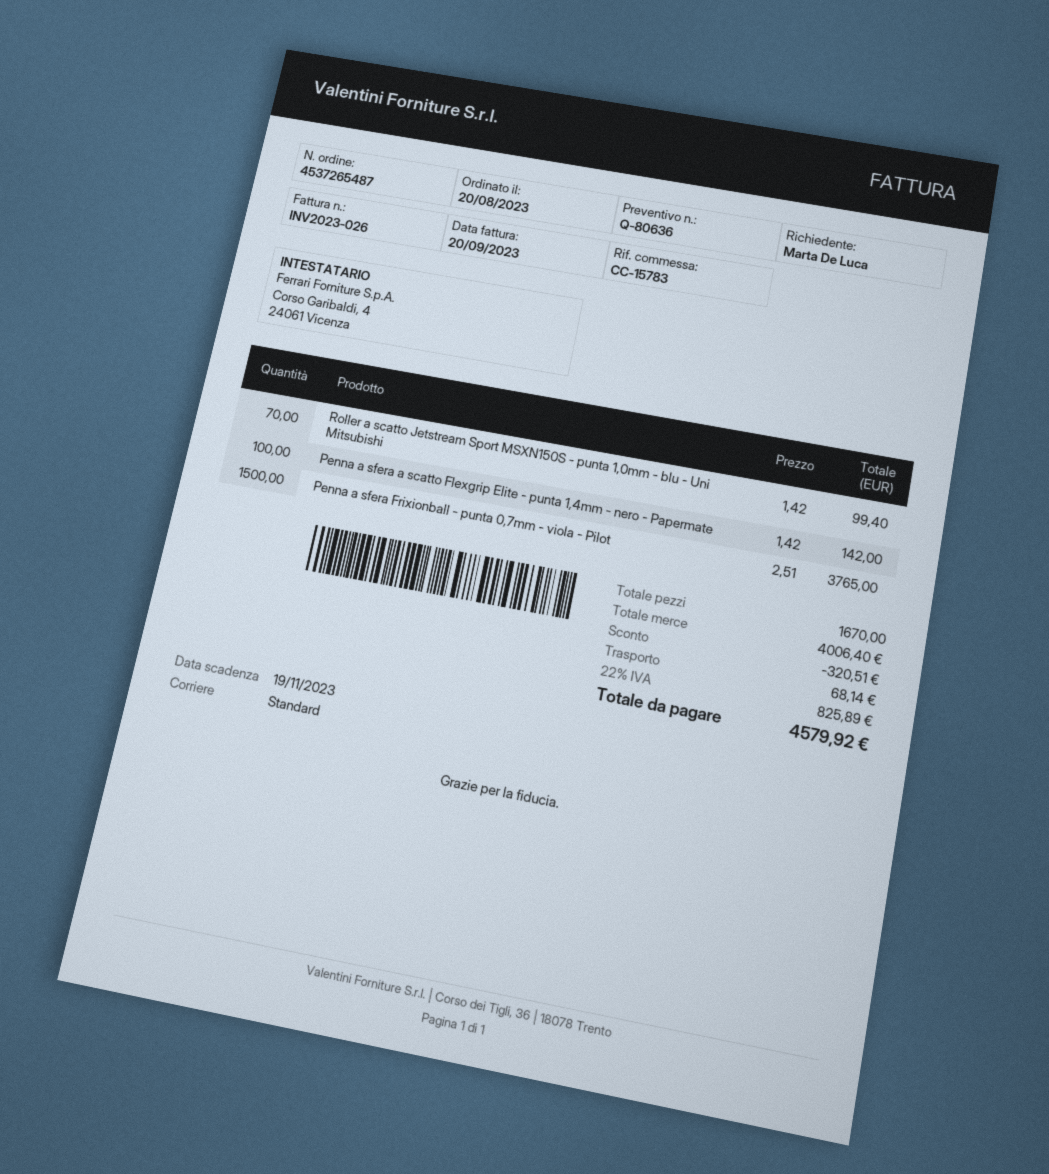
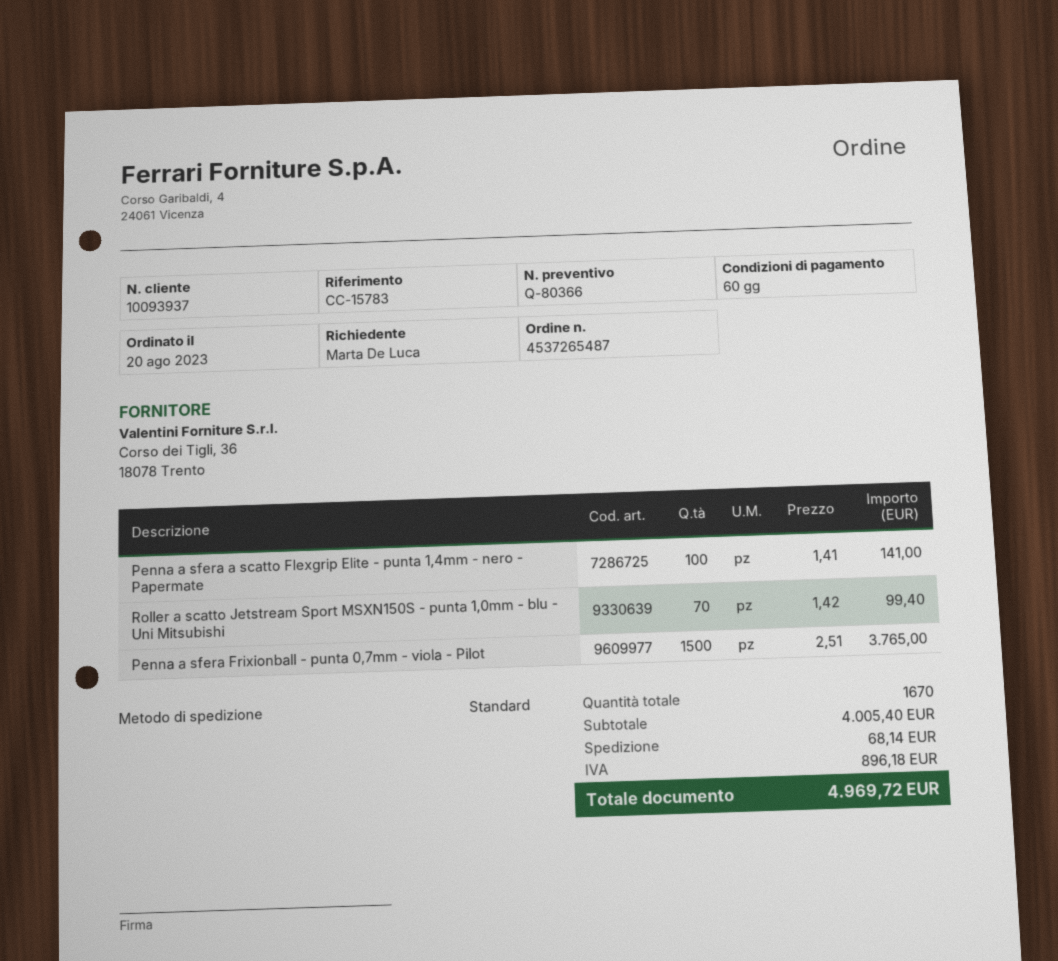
quote number: Q-80636 -> Q-80366
Penna a sfera a scatto Flexgrip Elite - punta 1,4mm - nero - Papermate: 100 x 1.42 = 142.00 -> 100 x 1.41 = 141.00
subtotal: 4006.40 -> 4005.40
discount: 320.51 -> none
tax: 825.89 -> 896.18
total: 4579.92 -> 4969.72

